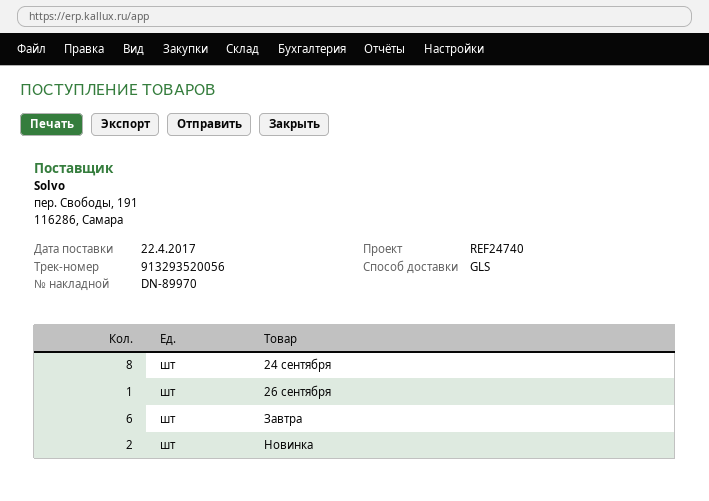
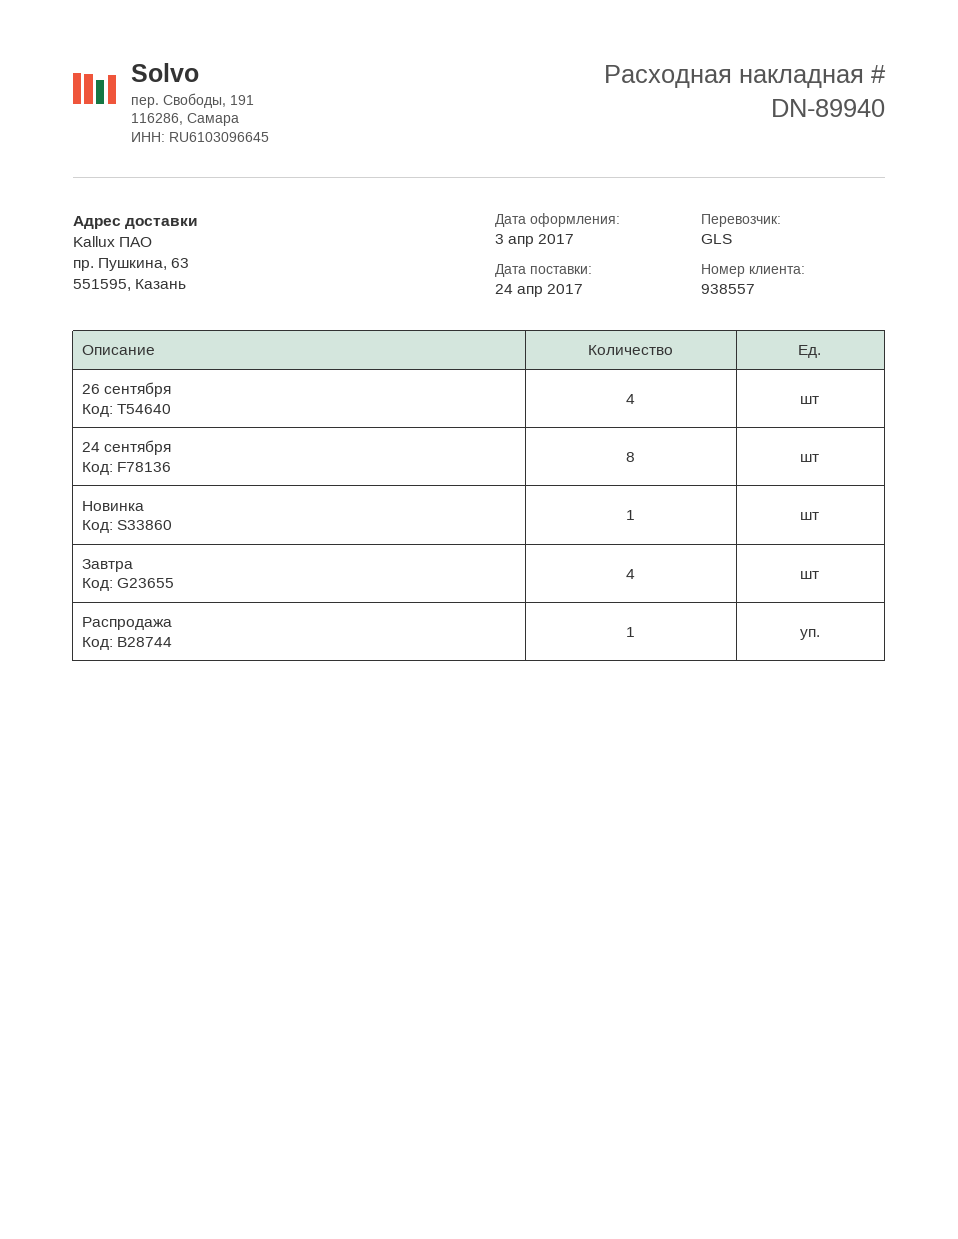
delivery note number: DN-89970 -> DN-89940
delivery date: 2017-04-22 -> 2017-04-24
26 сентября: 1 -> 4
Завтра: 6 -> 4
Новинка: 2 -> 1
Распродажа: none -> 1

